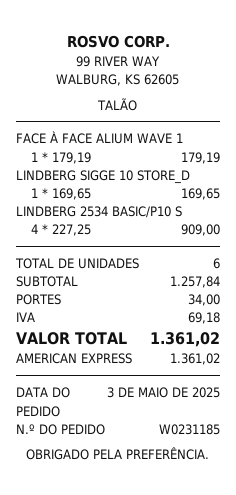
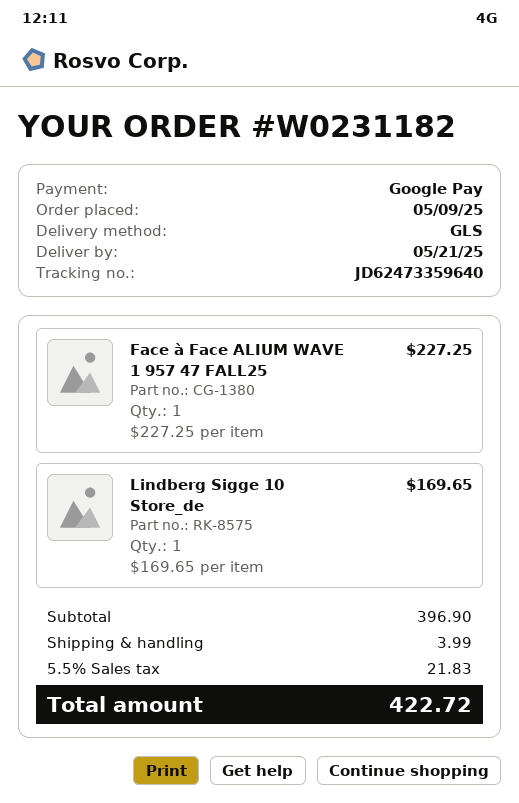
order number: W0231185 -> W0231182
order date: 2025-05-03 -> 2025-05-09
payment method: American Express -> Google Pay
FACE À FACE ALIUM WAVE 1: 1 x 179.19 = 179.19 -> 1 x 227.25 = 227.25
LINDBERG 2534 BASIC/P10 S: 4 x 227.25 = 909.00 -> none
subtotal: 1257.84 -> 396.90
shipping: 34.00 -> 3.99
tax: 69.18 -> 21.83
total: 1361.02 -> 422.72

